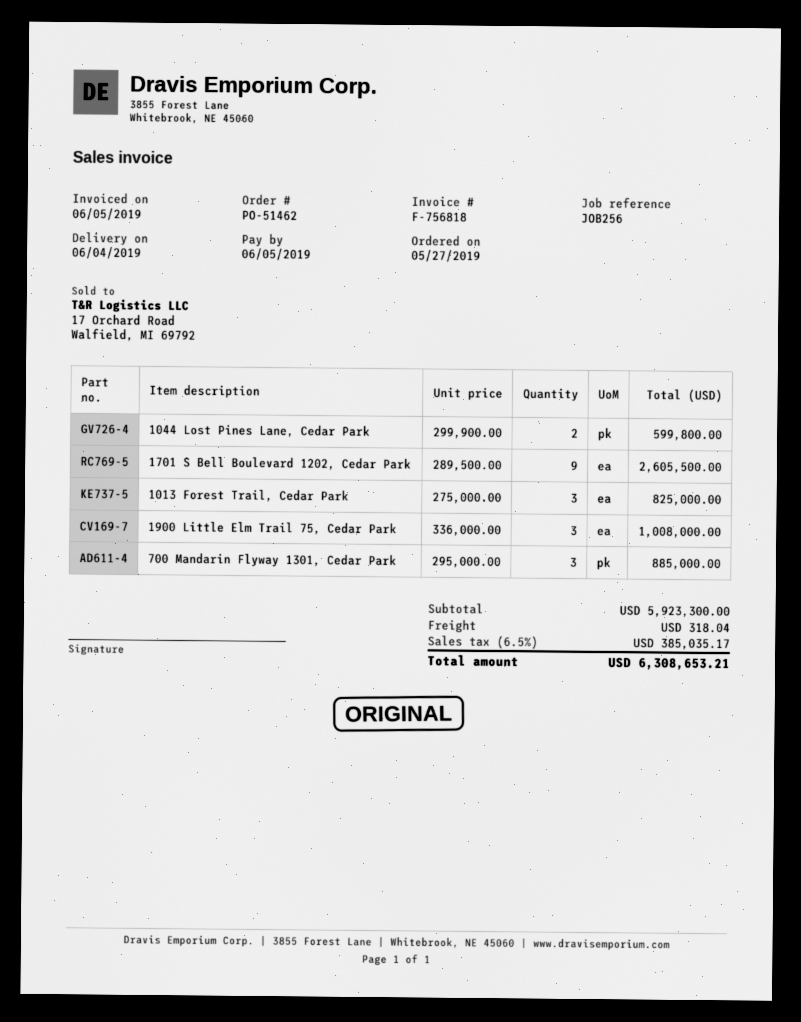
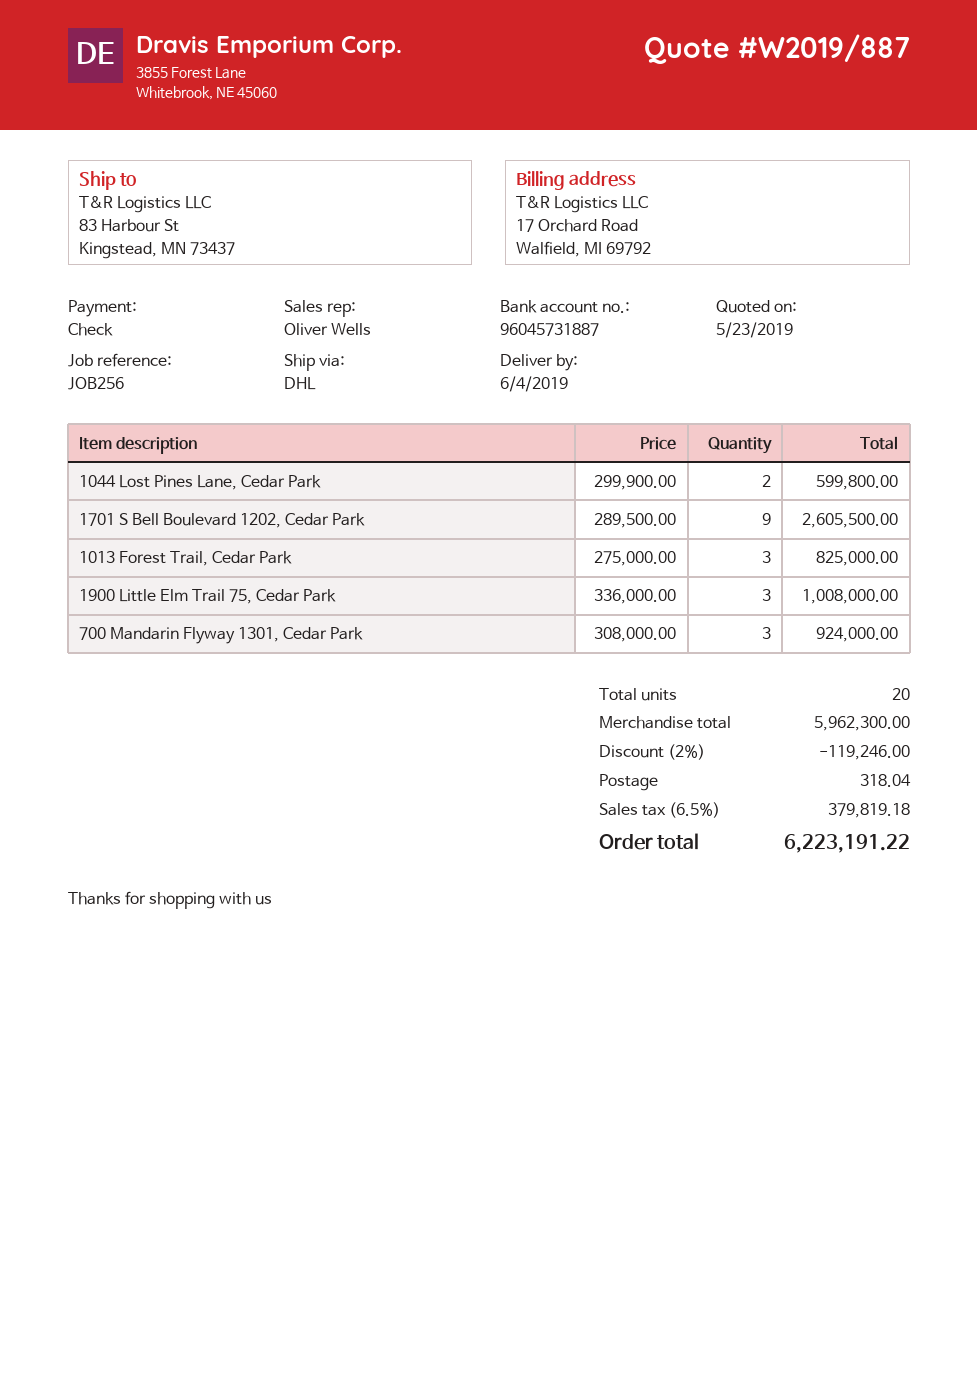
700 Mandarin Flyway 1301, Cedar Park: 3 x 295000.00 = 885000.00 -> 3 x 308000.00 = 924000.00
subtotal: 5923300.00 -> 5962300.00
discount: none -> 2% = 119246.00
tax: 6.5% = 385035.17 -> 6.5% = 379819.18
total: 6308653.21 -> 6223191.22

